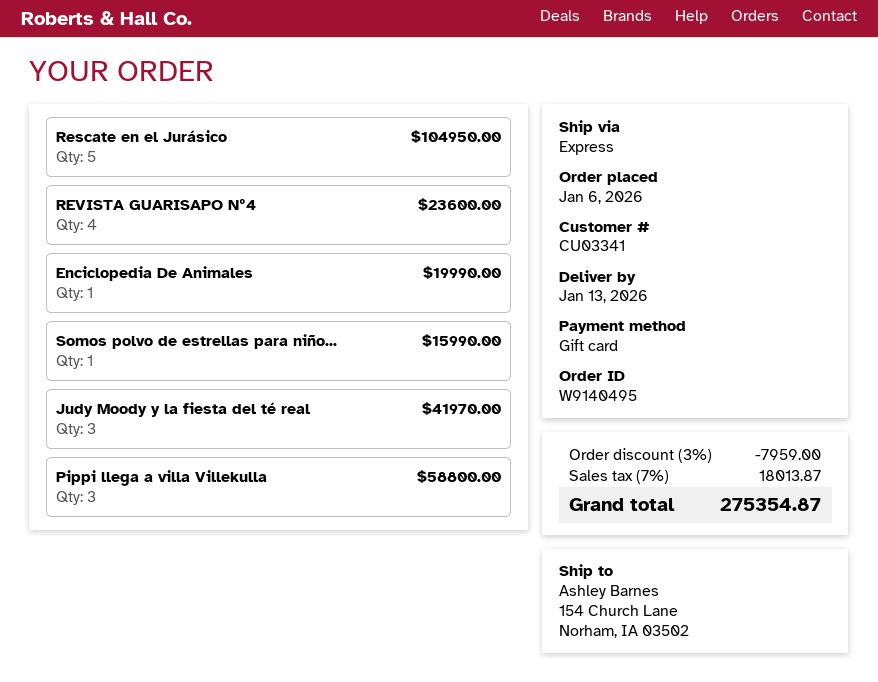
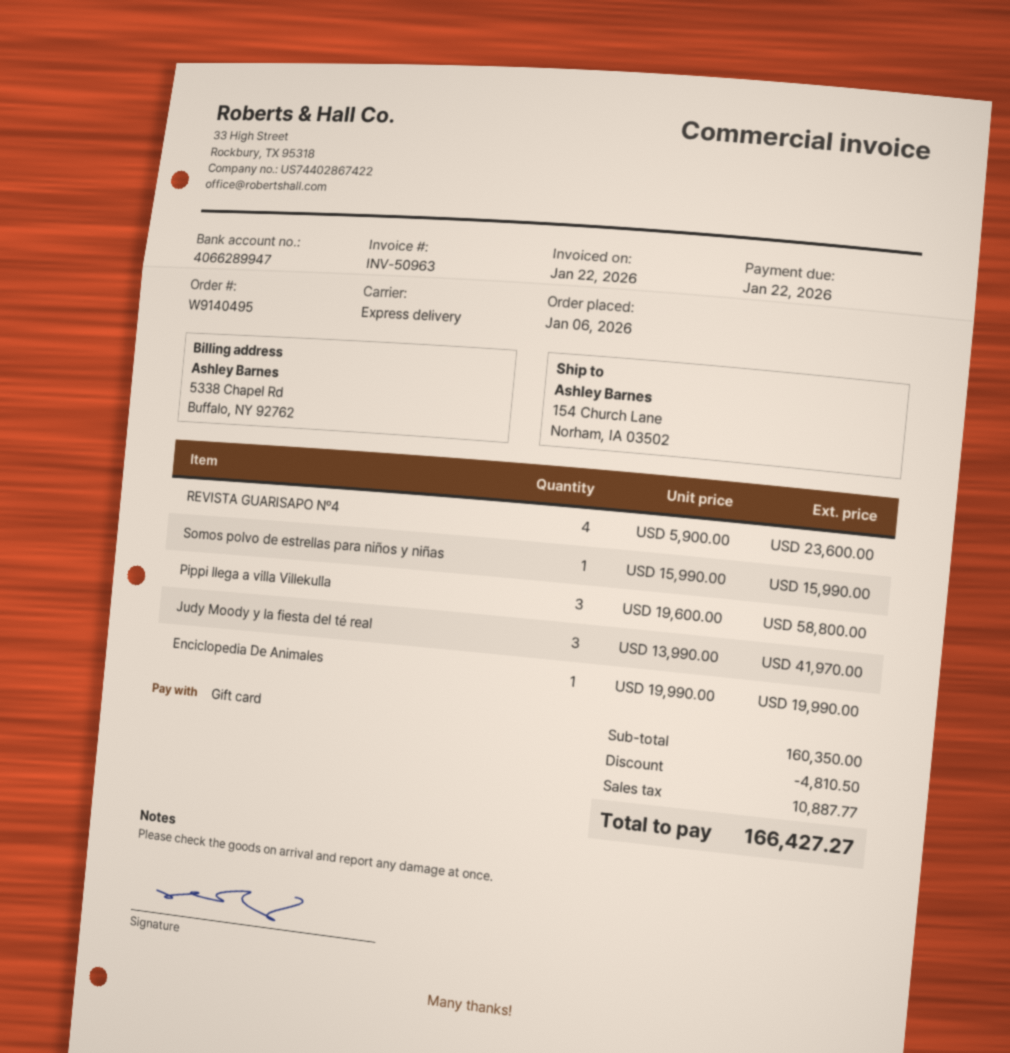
Rescate en el Jurásico: 5 for 104950.00 -> none
discount: 7959.00 -> 4810.50
tax: 18013.87 -> 10887.77
total: 275354.87 -> 166427.27

